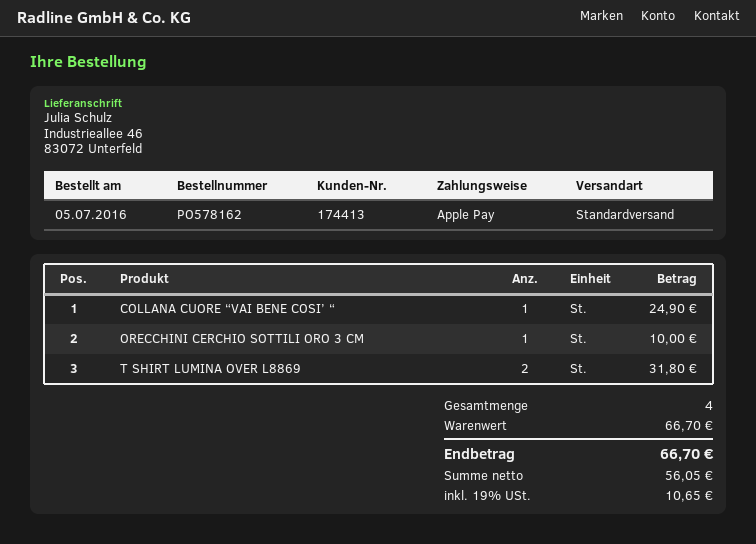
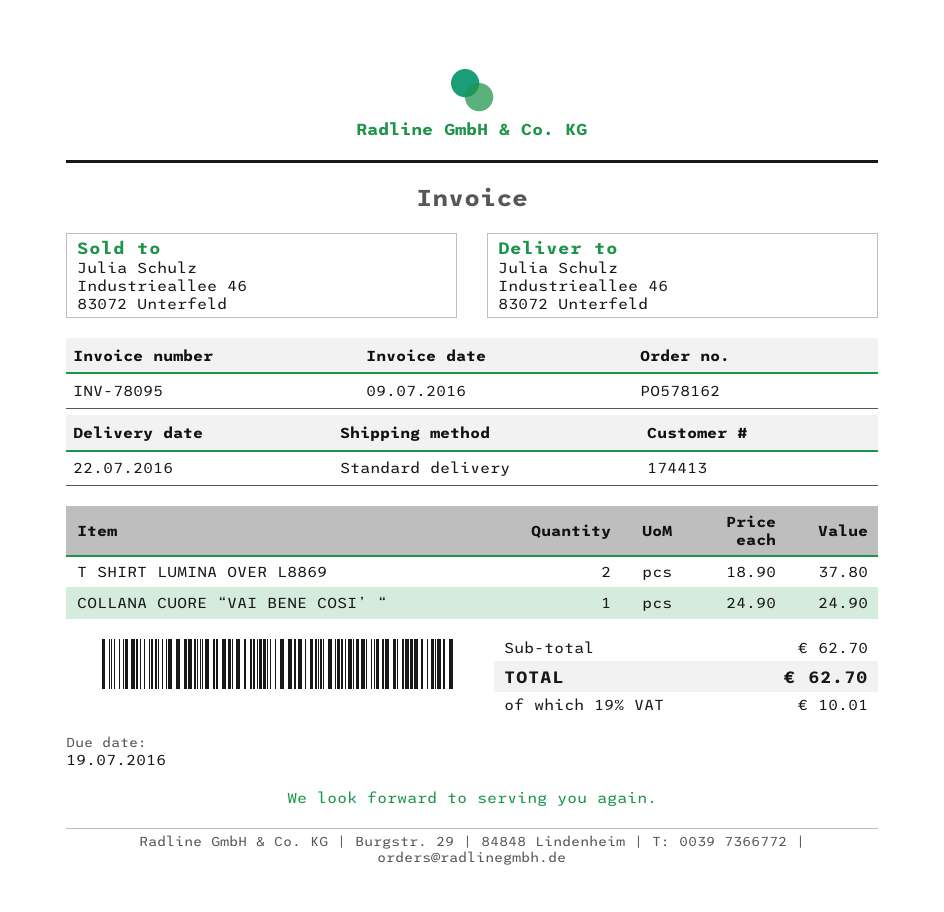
ORECCHINI CERCHIO SOTTILI ORO 3 CM: 1 for 10.00 -> none
T SHIRT LUMINA OVER L8869: 2 for 31.80 -> 2 for 37.80
subtotal: 66.70 -> 62.70
tax: 19% = 10.65 -> 19% = 10.01
total: 66.70 -> 62.70

